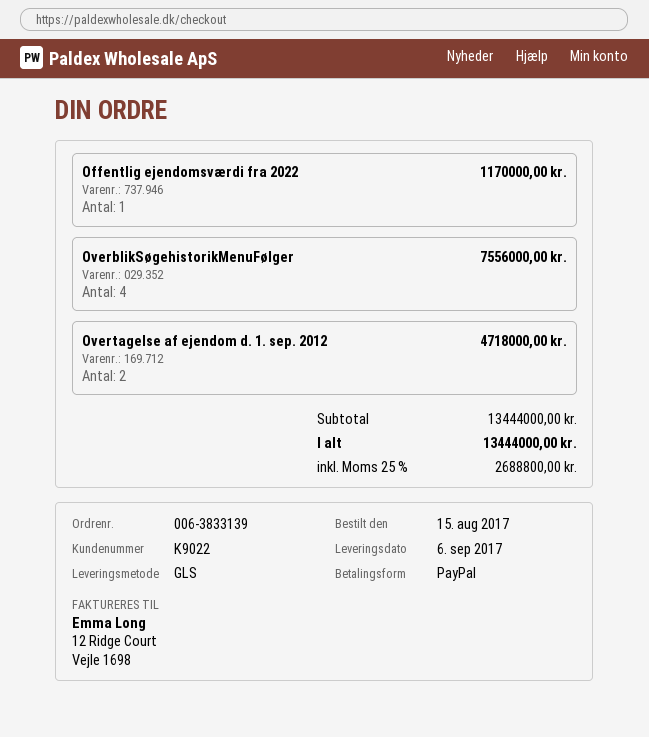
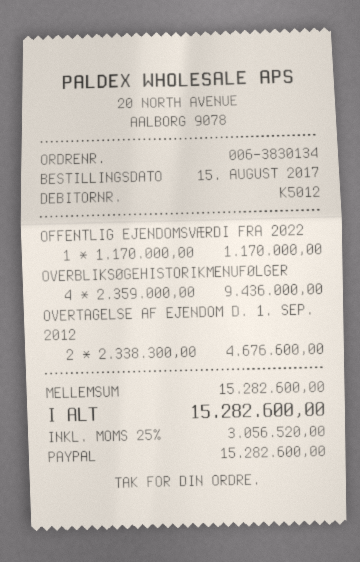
order number: 006-3833139 -> 006-3830134
customer number: K9022 -> K5012
OverblikSøgehistorikMenuFølger: 4 for 7556000.00 -> 4 for 9436000.00
Overtagelse af ejendom d. 1. sep. 2012: 2 for 4718000.00 -> 2 for 4676600.00
subtotal: 13444000.00 -> 15282600.00
tax: 25% = 2688800.00 -> 25% = 3056520.00
total: 13444000.00 -> 15282600.00

